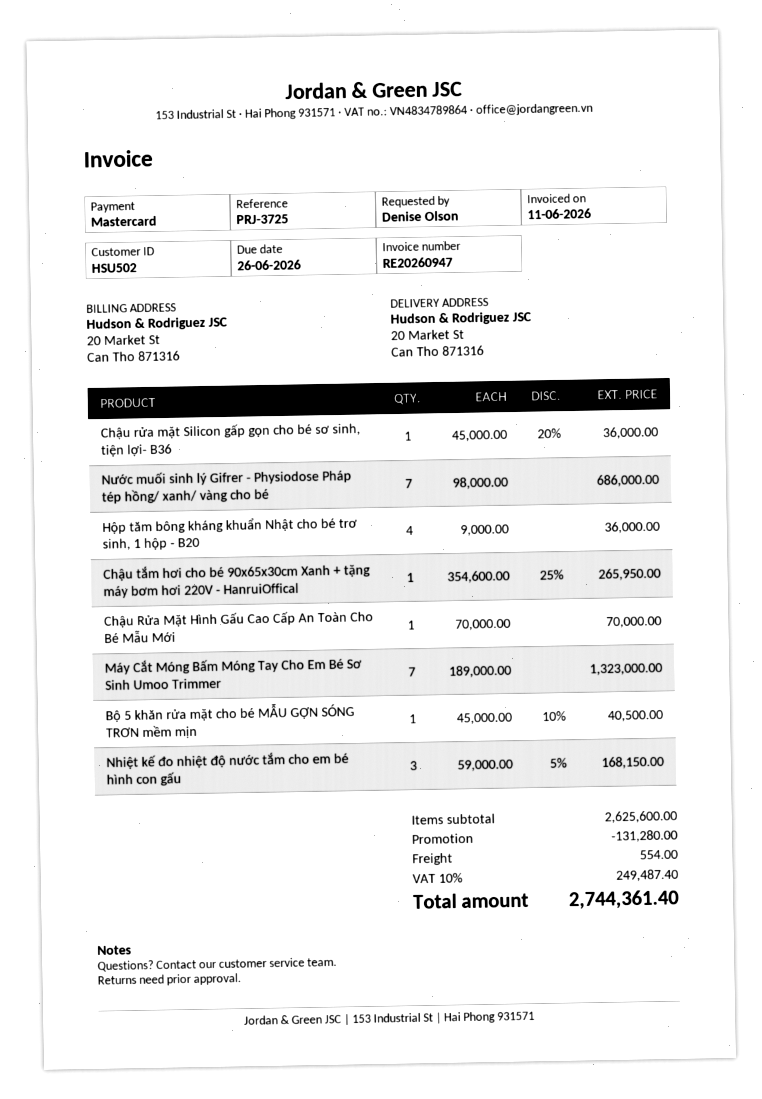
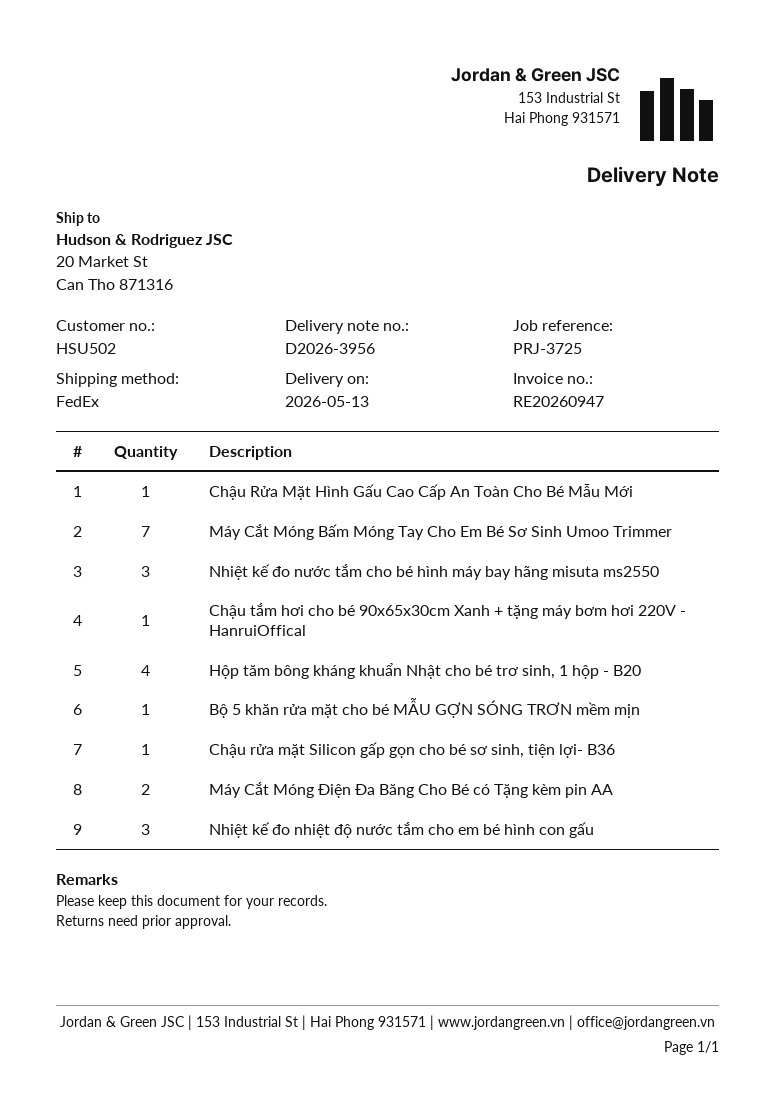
Nước muối sinh lý Gifrer - Physiodose Pháp tép hồng/ xanh/ vàng cho bé: 7 -> none
Nhiệt kế đo nước tắm cho bé hình máy bay hãng misuta ms2550: none -> 3
Máy Cắt Móng Điện Đa Băng Cho Bé có Tặng kèm pin AA: none -> 2

